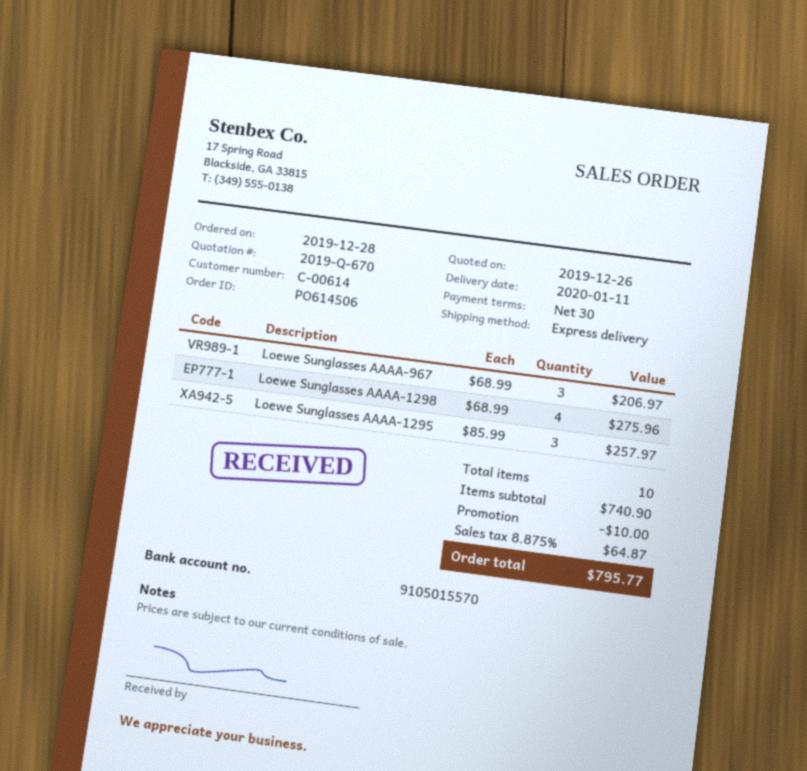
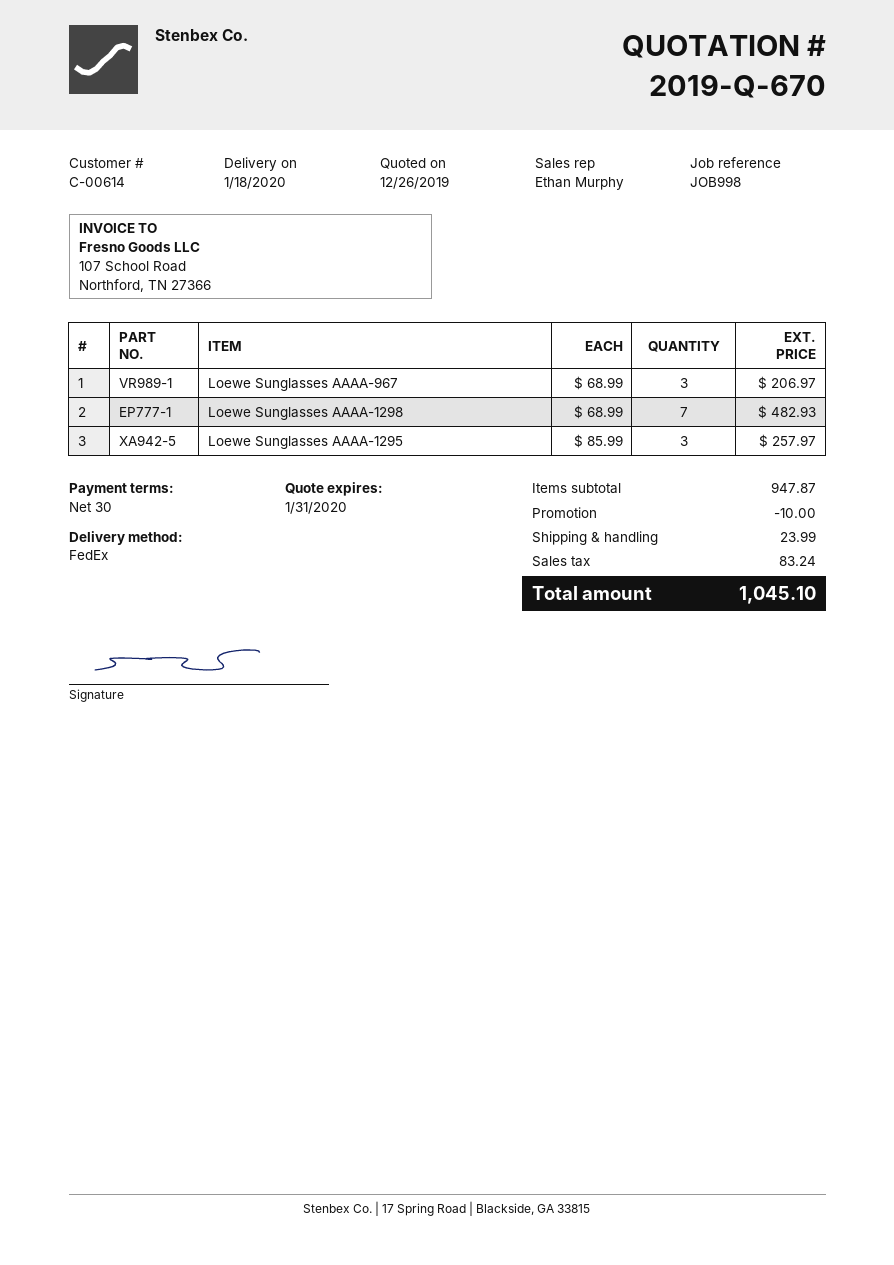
delivery date: 2020-01-11 -> 2020-01-18
shipping method: express -> FedEx
Loewe Sunglasses AAAA-1298: 4 x 68.99 = 275.96 -> 7 x 68.99 = 482.93
subtotal: 740.90 -> 947.87
shipping: none -> 23.99
tax: 64.87 -> 83.24
total: 795.77 -> 1045.10

